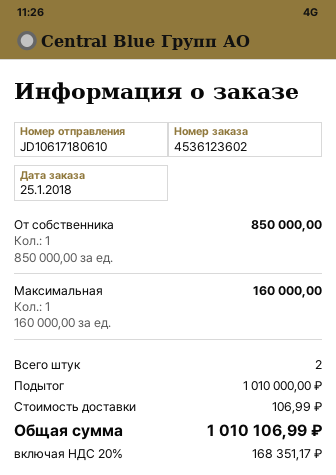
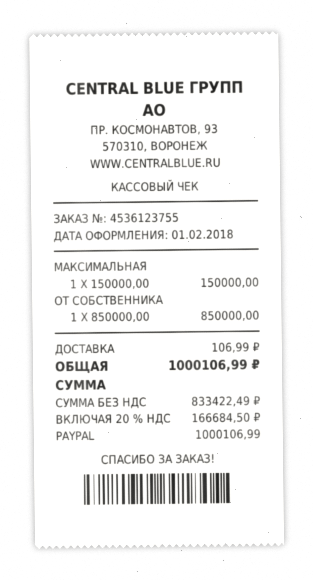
order number: 4536123602 -> 4536123755
order date: 2018-01-25 -> 2018-02-01
Максимальная: 1 x 160000.00 = 160000.00 -> 1 x 150000.00 = 150000.00
tax: 20% = 168351.17 -> 20% = 166684.50
total: 1010106.99 -> 1000106.99

